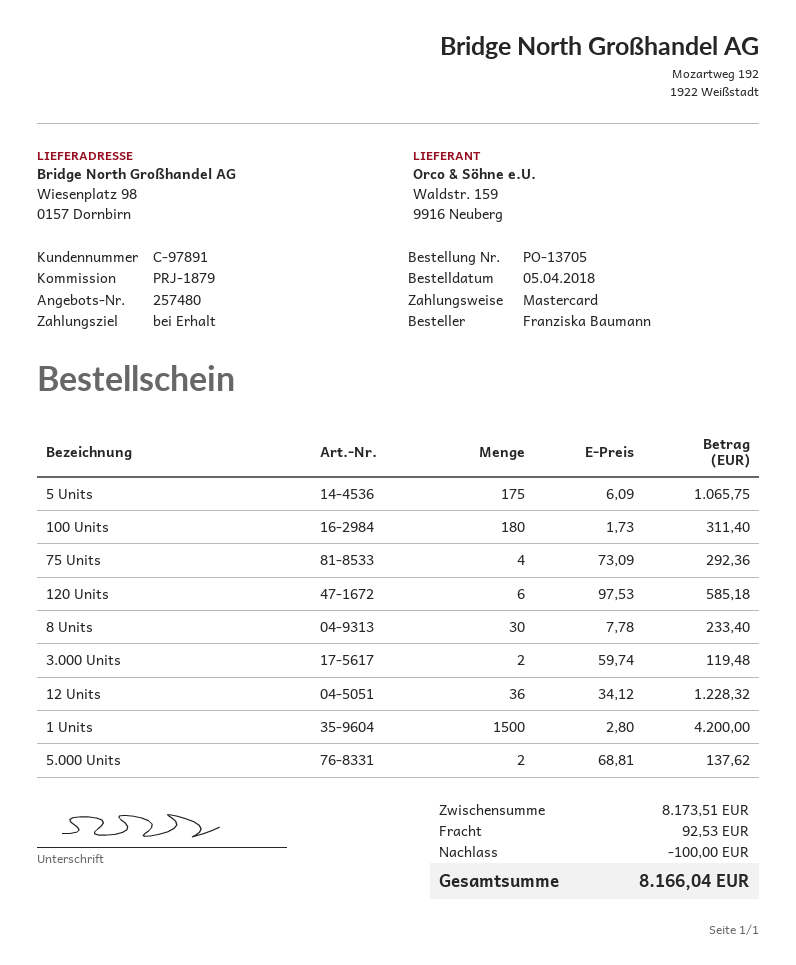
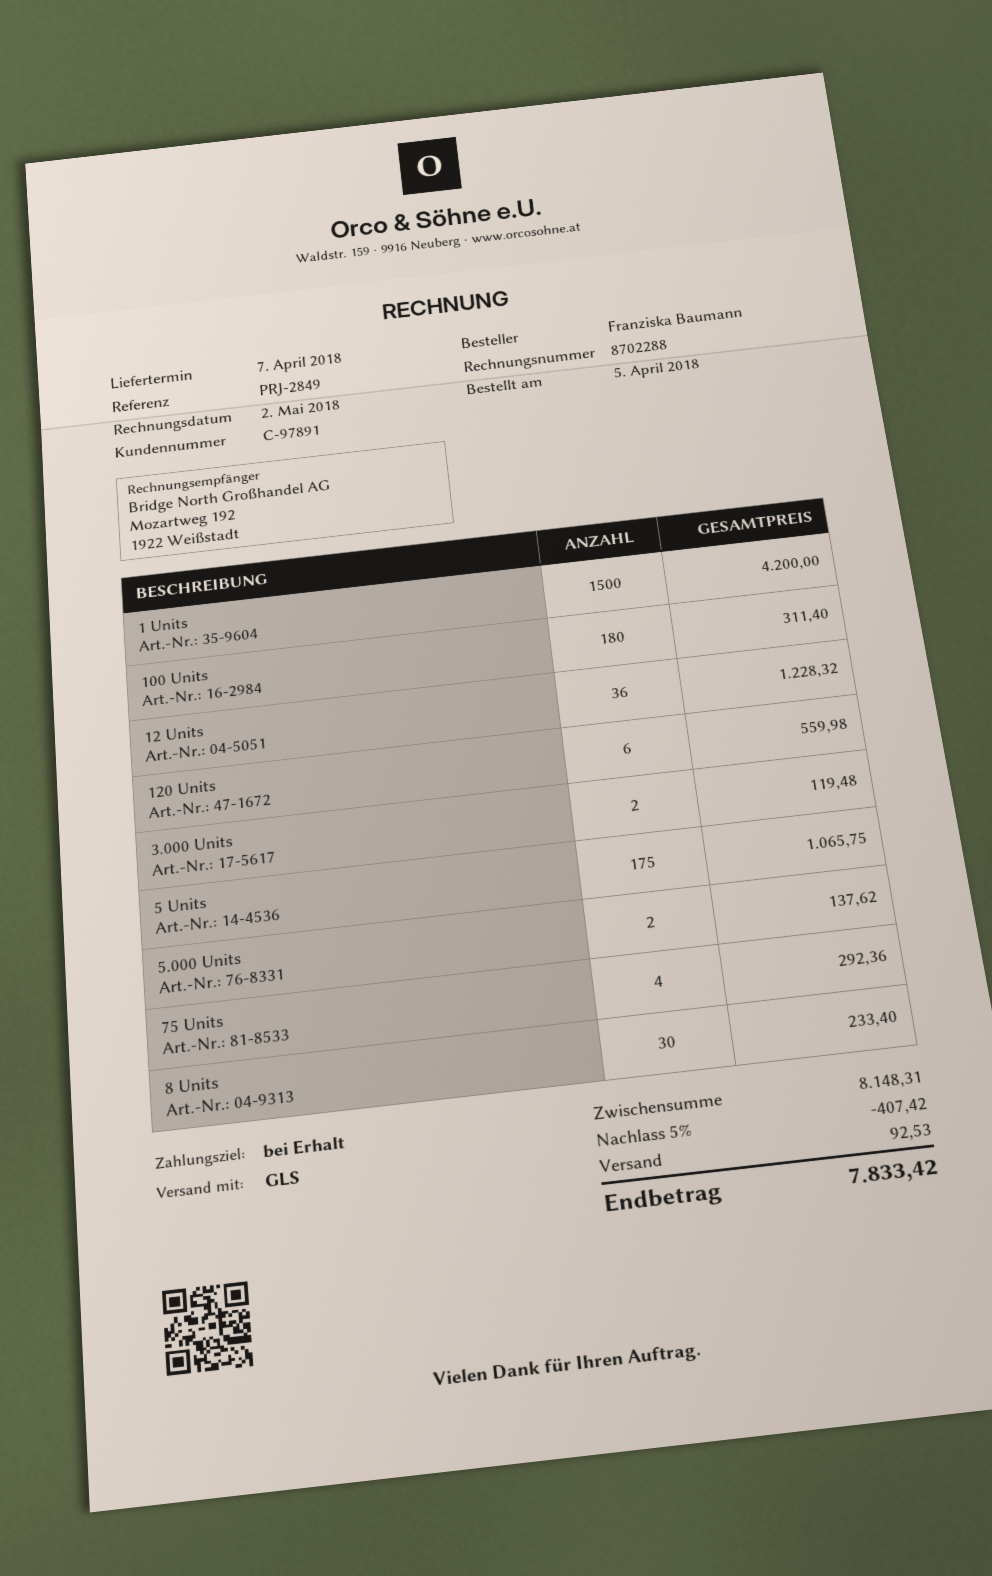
reference: PRJ-1879 -> PRJ-2849
120 Units: 6 for 585.18 -> 6 for 559.98
subtotal: 8173.51 -> 8148.31
discount: 100.00 -> 407.42
total: 8166.04 -> 7833.42

